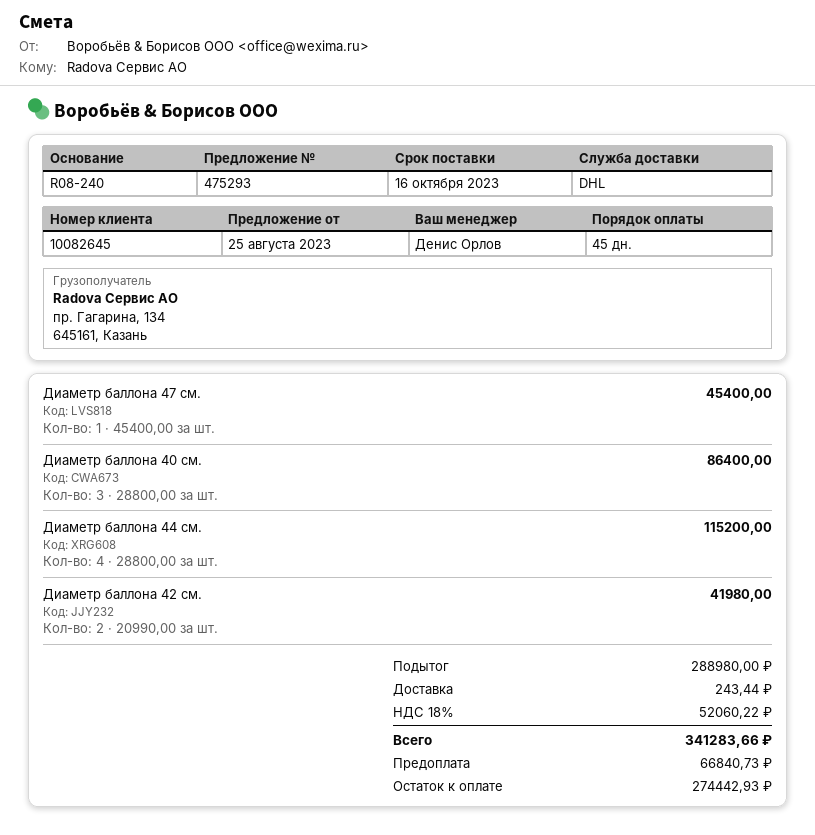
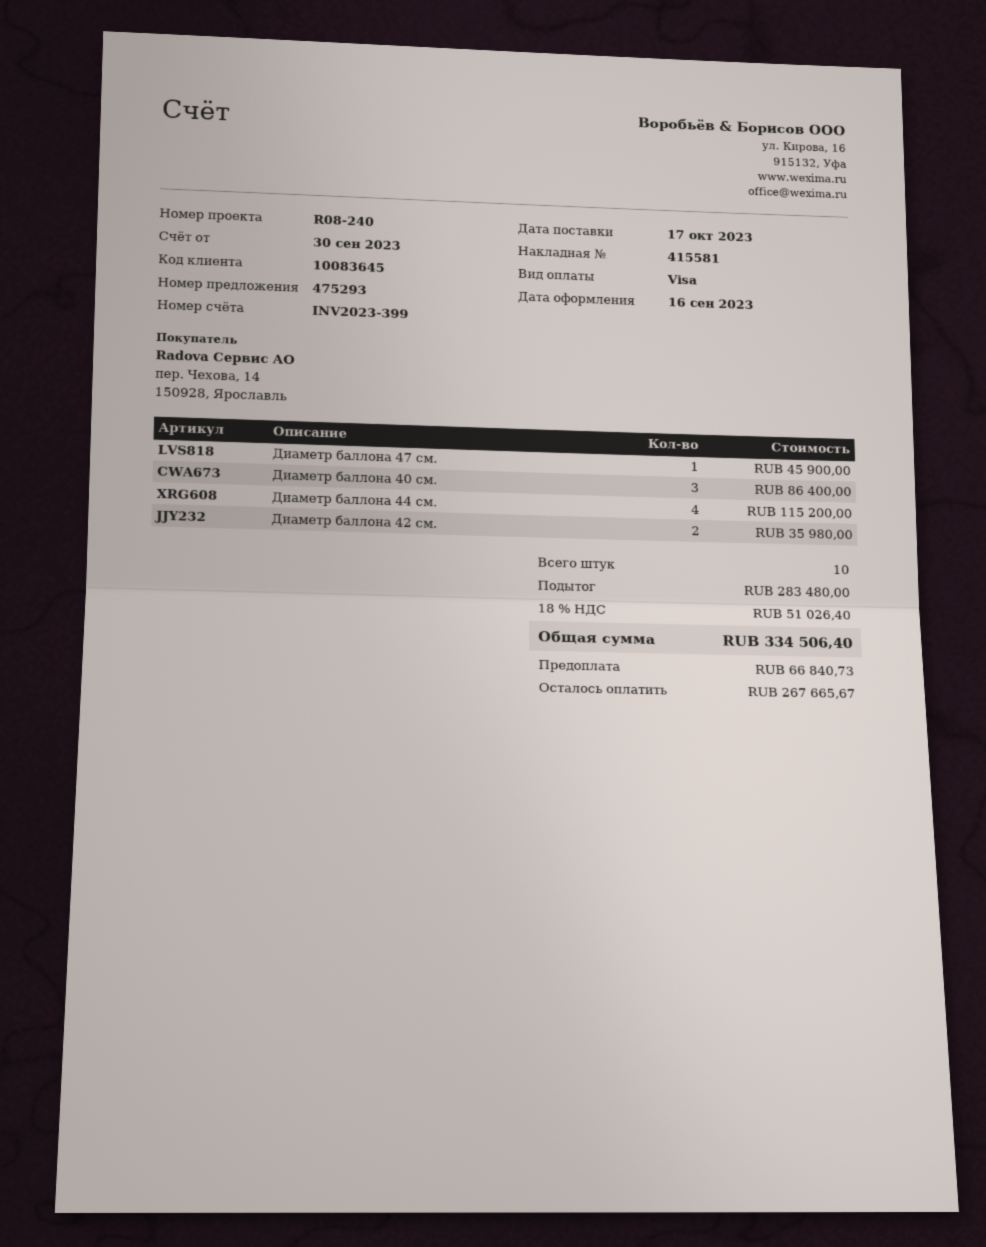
delivery date: 2023-10-16 -> 2023-10-17
customer number: 10082645 -> 10083645
Диаметр баллона 47 см.: 1 for 45400.00 -> 1 for 45900.00
Диаметр баллона 42 см.: 2 for 41980.00 -> 2 for 35980.00
subtotal: 288980.00 -> 283480.00
shipping: 243.44 -> none
tax: 18% = 52060.22 -> 18% = 51026.40
total: 341283.66 -> 334506.40
balance: 274442.93 -> 267665.67

